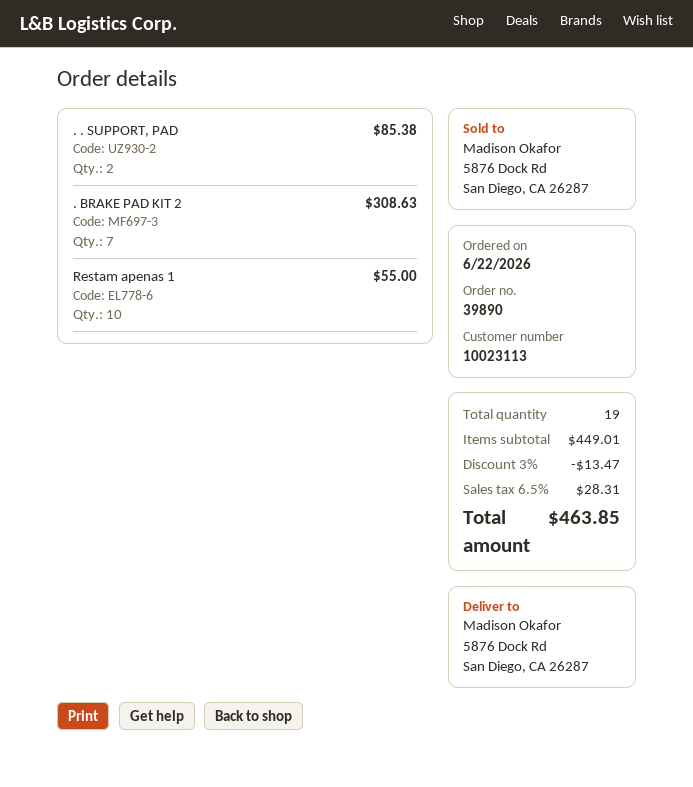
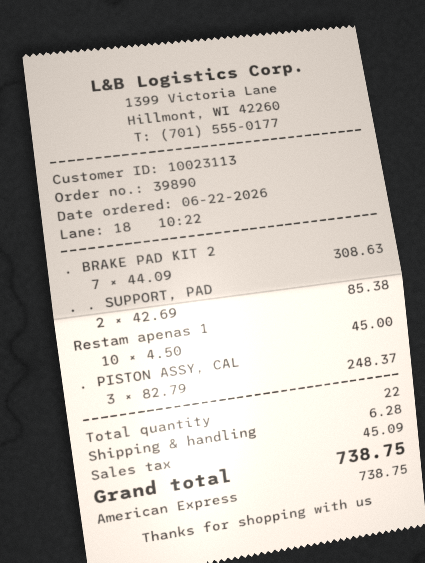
Restam apenas 1: 10 for 55.00 -> 10 for 45.00
. PISTON ASSY, CAL: none -> 3 for 248.37
total quantity: 19 -> 22
discount: 3% = 13.47 -> none
shipping: none -> 6.28
tax: 28.31 -> 45.09
total: 463.85 -> 738.75

